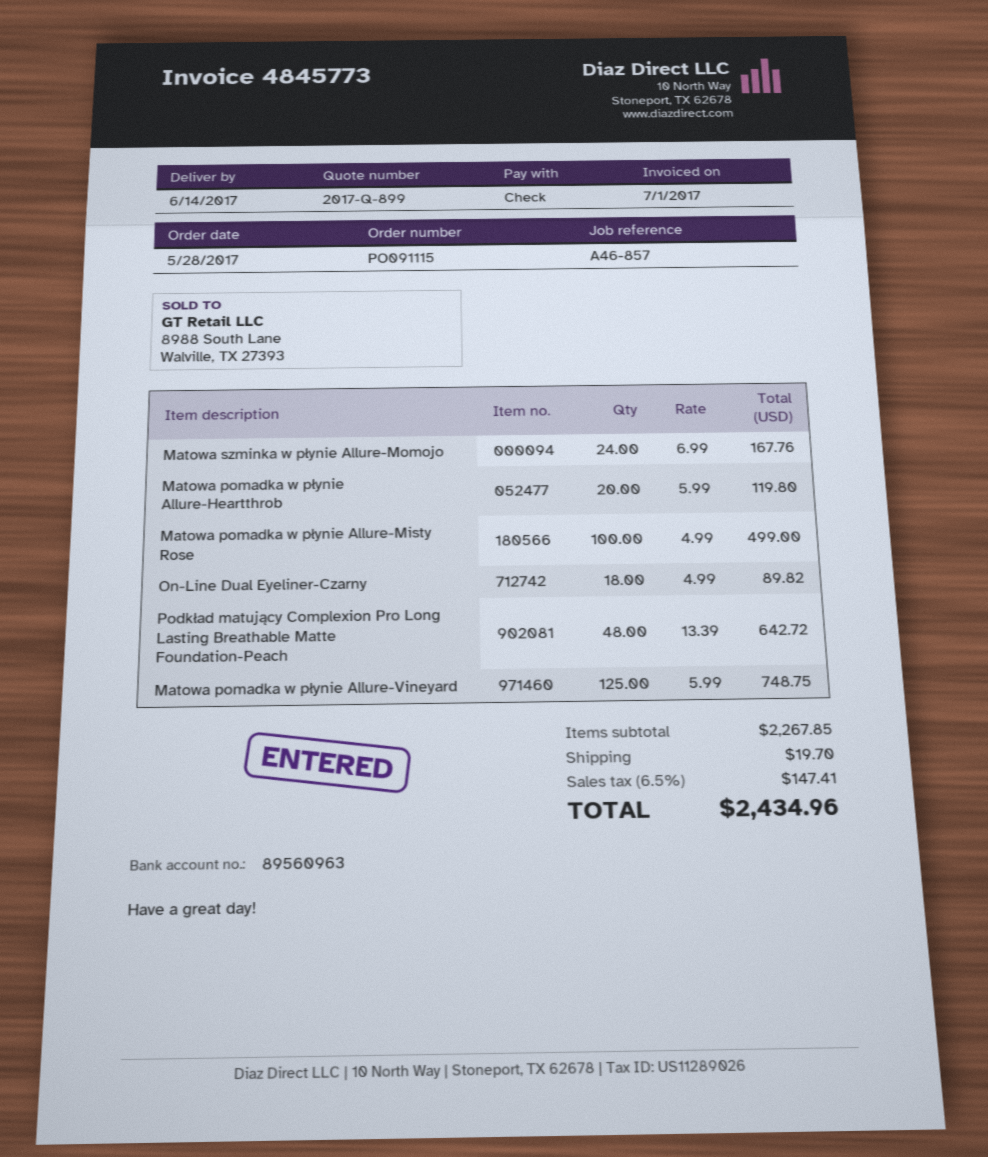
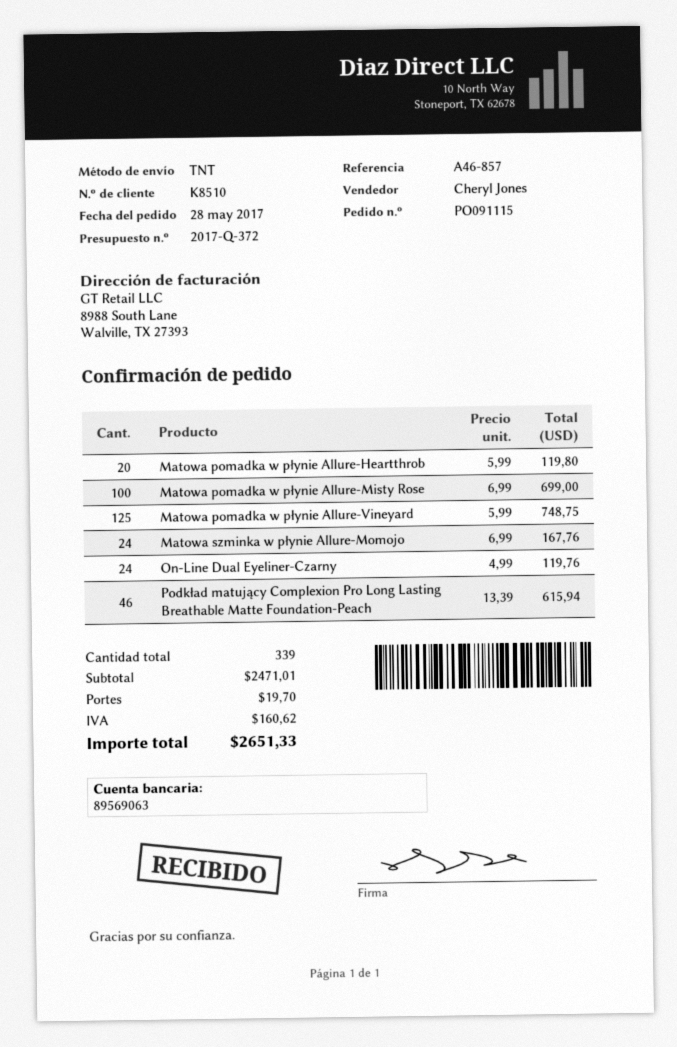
quote number: 2017-Q-899 -> 2017-Q-372
bank account: 89560963 -> 89569063
Matowa pomadka w płynie Allure-Misty Rose: 100 x 4.99 = 499.00 -> 100 x 6.99 = 699.00
On-Line Dual Eyeliner-Czarny: 18 x 4.99 = 89.82 -> 24 x 4.99 = 119.76
Podkład matujący Complexion Pro Long Lasting Breathable Matte Foundation-Peach: 48 x 13.39 = 642.72 -> 46 x 13.39 = 615.94
subtotal: 2267.85 -> 2471.01
tax: 147.41 -> 160.62
total: 2434.96 -> 2651.33

